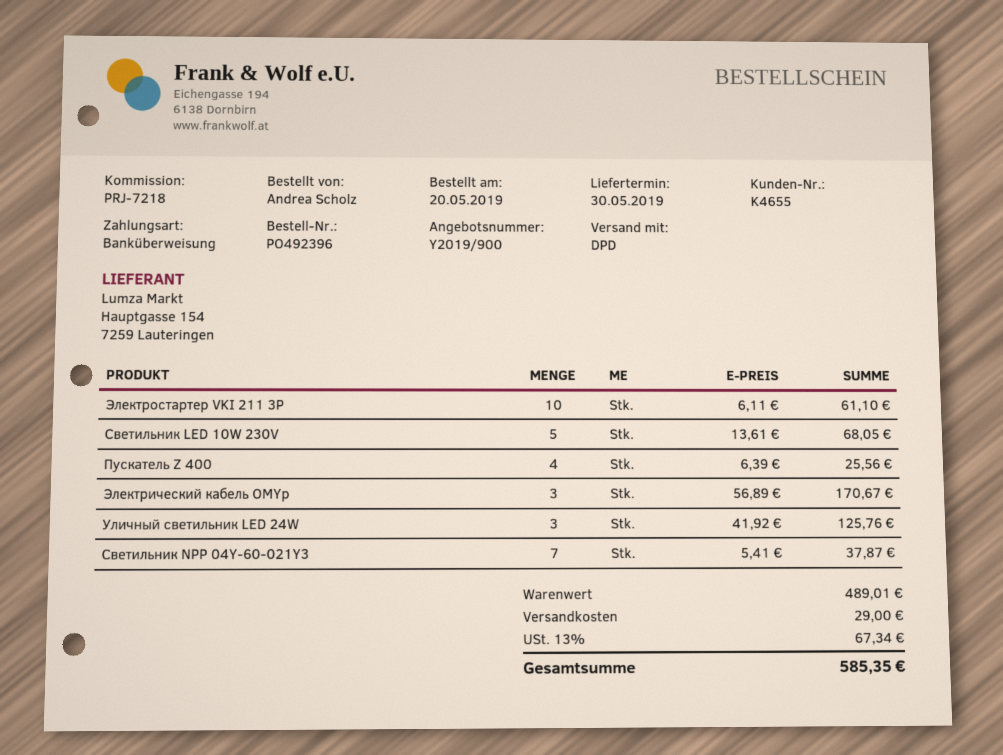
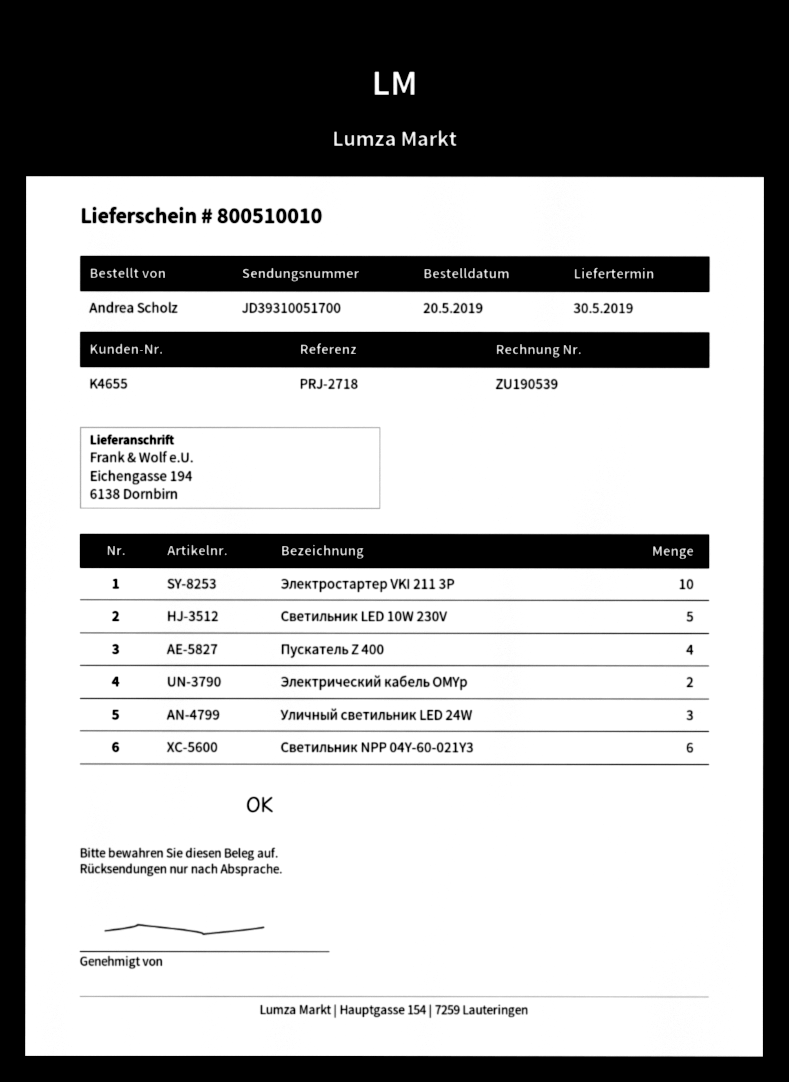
reference: PRJ-7218 -> PRJ-2718
Электрический кабель ОMYp: 3 -> 2
Светильник NPP 04Y-60-021Y3: 7 -> 6

